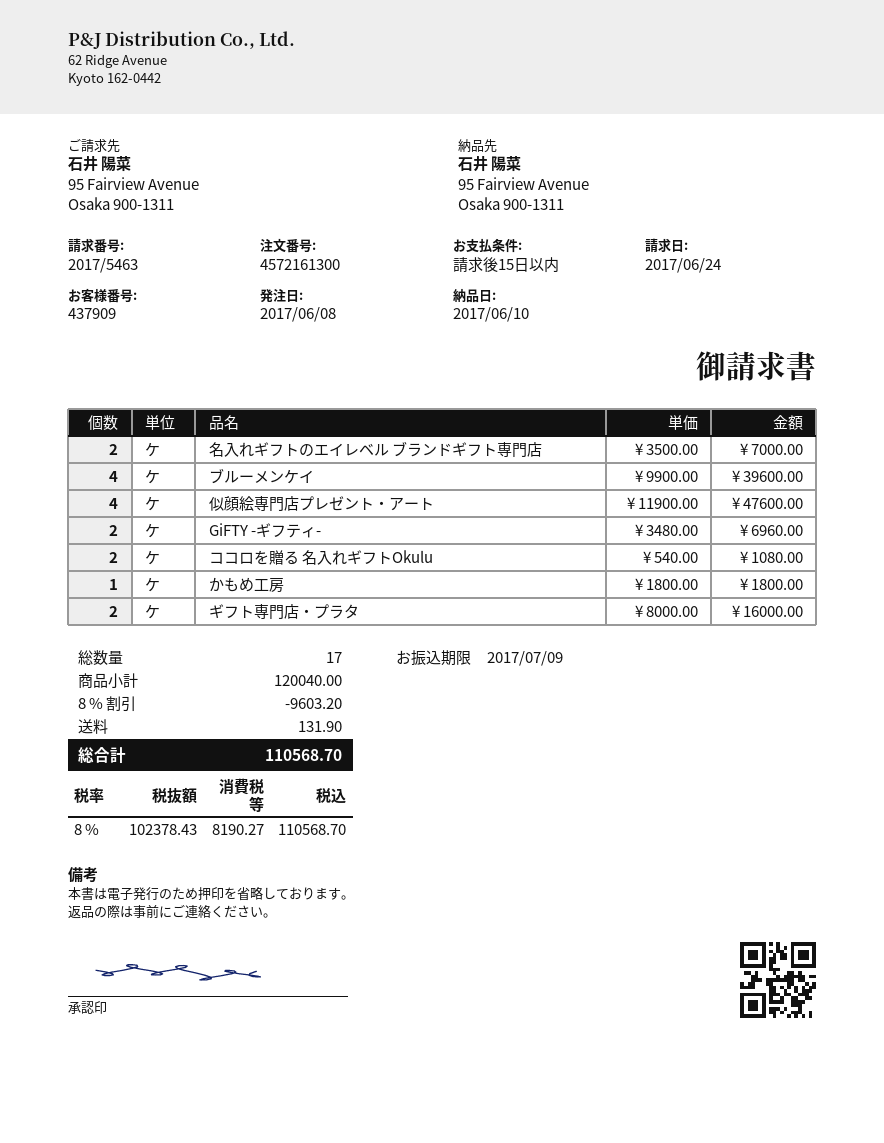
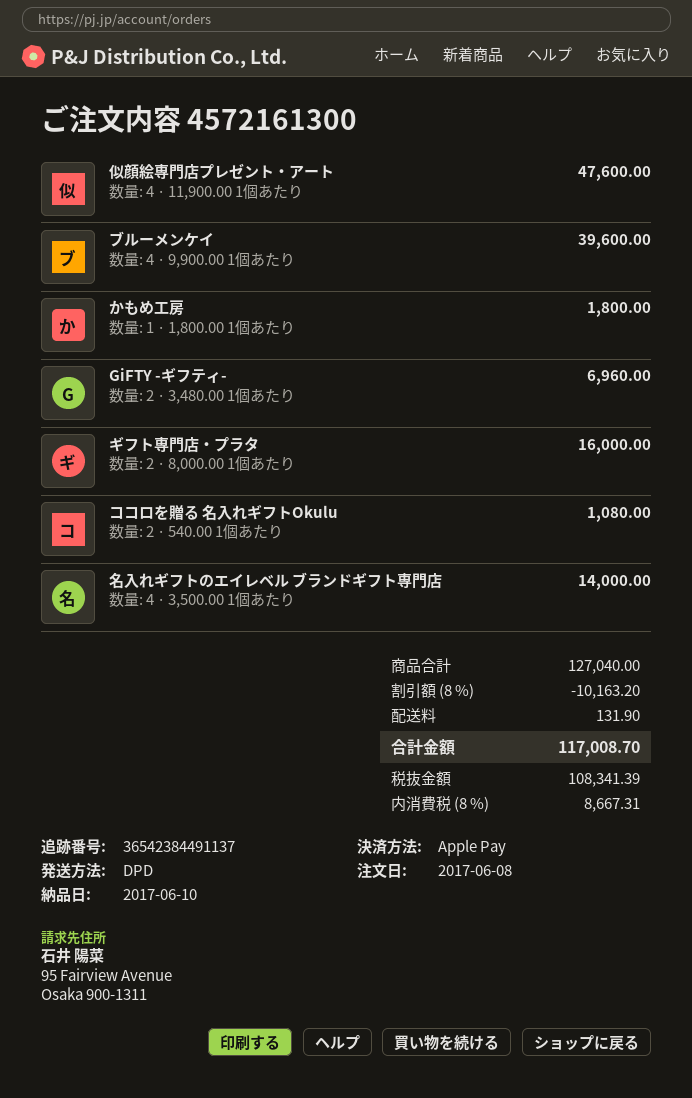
名入れギフトのエイレベル ブランドギフト専門店: 2 x 3500.00 = 7000.00 -> 4 x 3500.00 = 14000.00
subtotal: 120040.00 -> 127040.00
discount: 8% = 9603.20 -> 8% = 10163.20
net: 102378.43 -> 108341.39
tax: 8% = 8190.27 -> 8% = 8667.31
total: 110568.70 -> 117008.70

